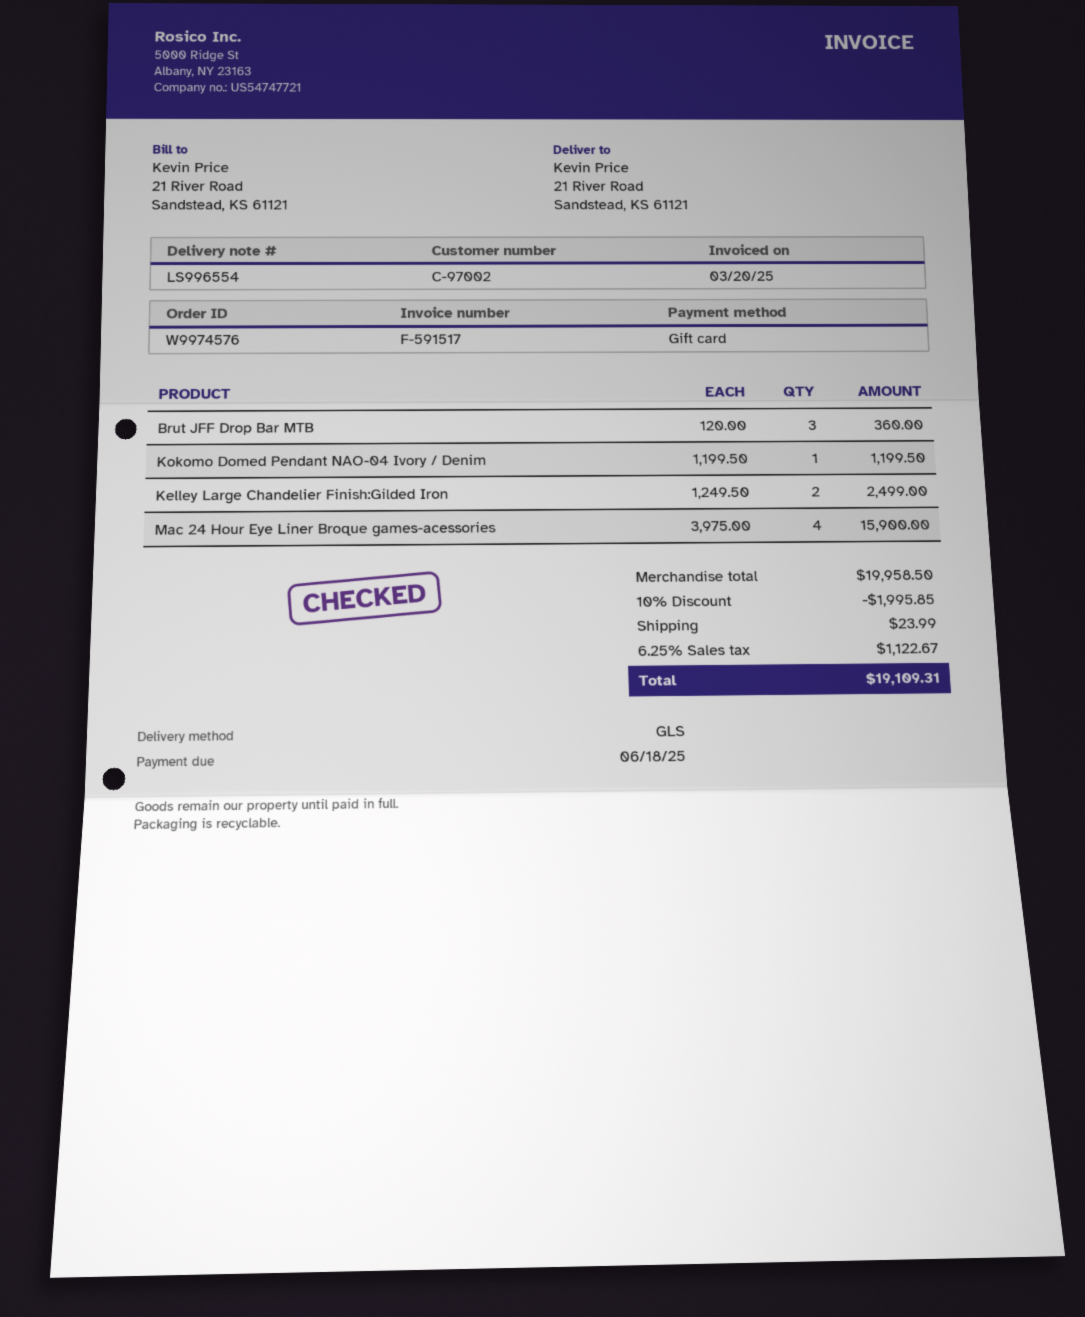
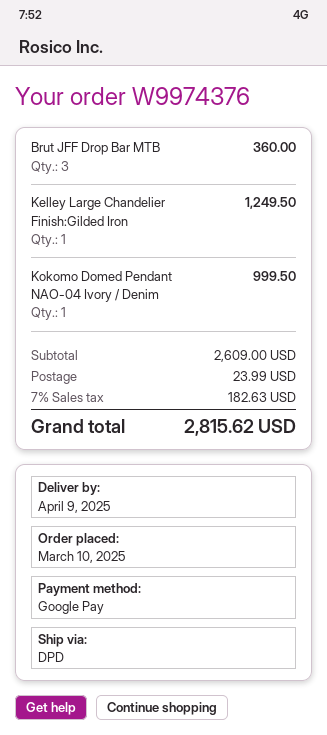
order number: W9974576 -> W9974376
payment method: gift card -> Google Pay
shipping method: GLS -> DPD
Kokomo Domed Pendant NAO-04 Ivory / Denim: 1 for 1199.50 -> 1 for 999.50
Kelley Large Chandelier Finish:Gilded Iron: 2 for 2499.00 -> 1 for 1249.50
Mac 24 Hour Eye Liner Broque games-acessories: 4 for 15900.00 -> none
subtotal: 19958.50 -> 2609.00
discount: 10% = 1995.85 -> none
tax: 6.25% = 1122.67 -> 7% = 182.63
total: 19109.31 -> 2815.62

